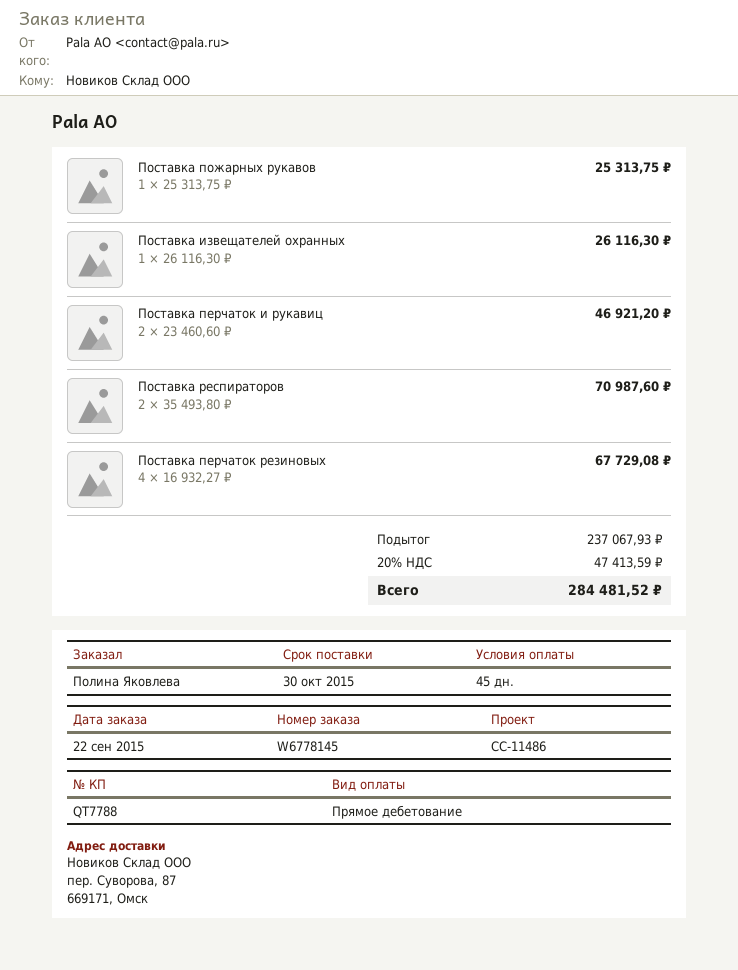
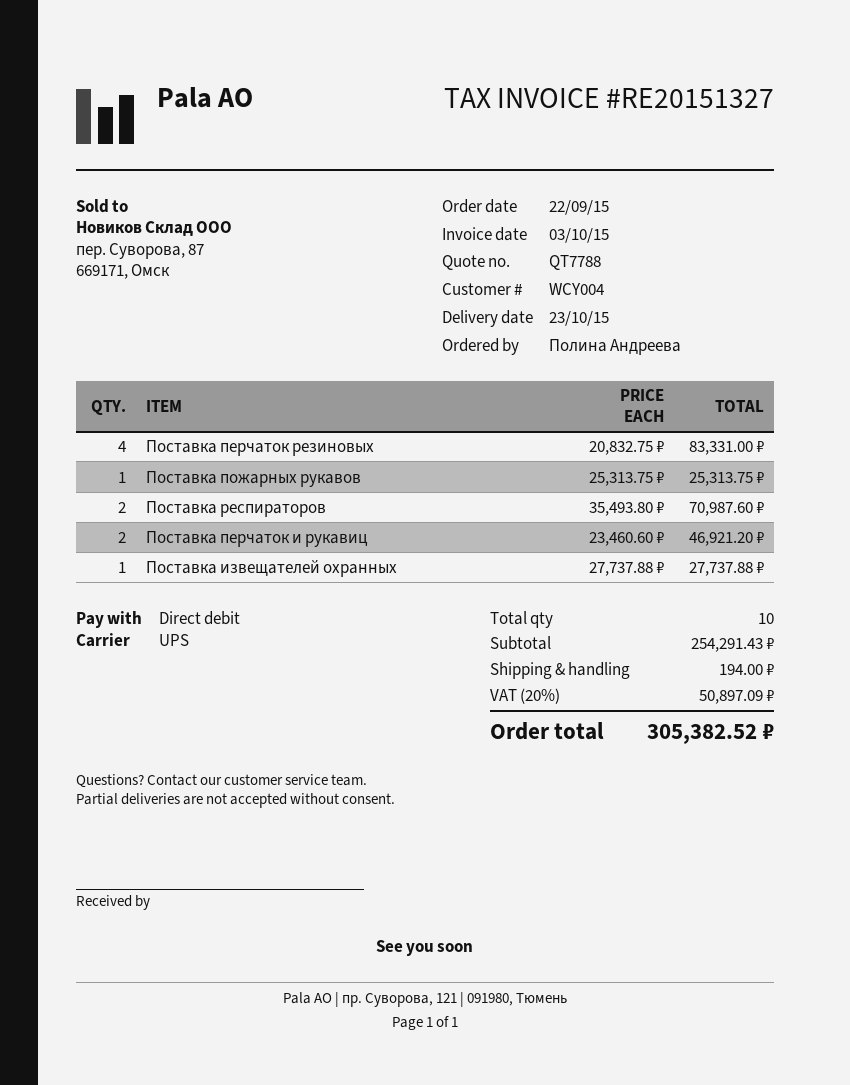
delivery date: 2015-10-30 -> 2015-10-23
ordered by: Полина Яковлева -> Полина Андреева
Поставка извещателей охранных: 1 x 26116.30 = 26116.30 -> 1 x 27737.88 = 27737.88
Поставка перчаток резиновых: 4 x 16932.27 = 67729.08 -> 4 x 20832.75 = 83331.00
subtotal: 237067.93 -> 254291.43
shipping: none -> 194.00
tax: 20% = 47413.59 -> 20% = 50897.09
total: 284481.52 -> 305382.52

